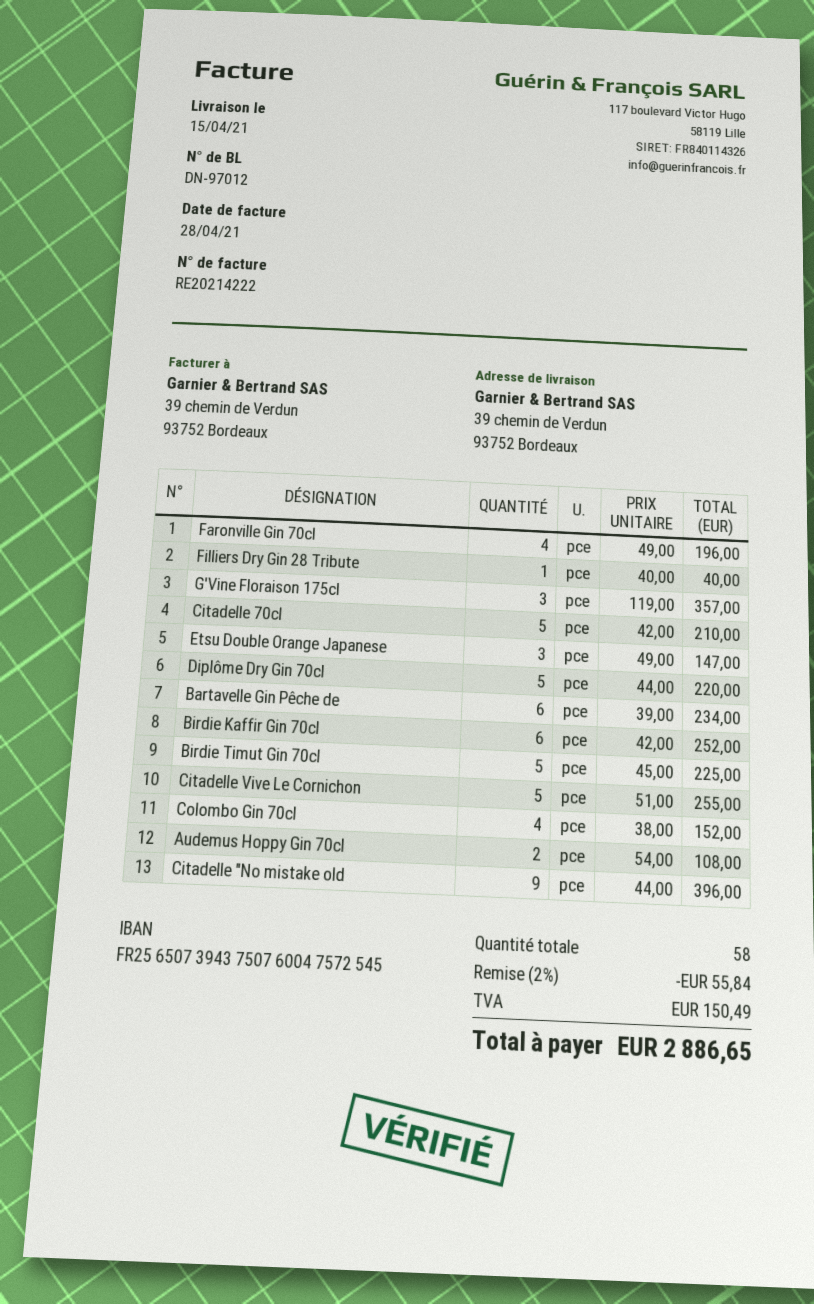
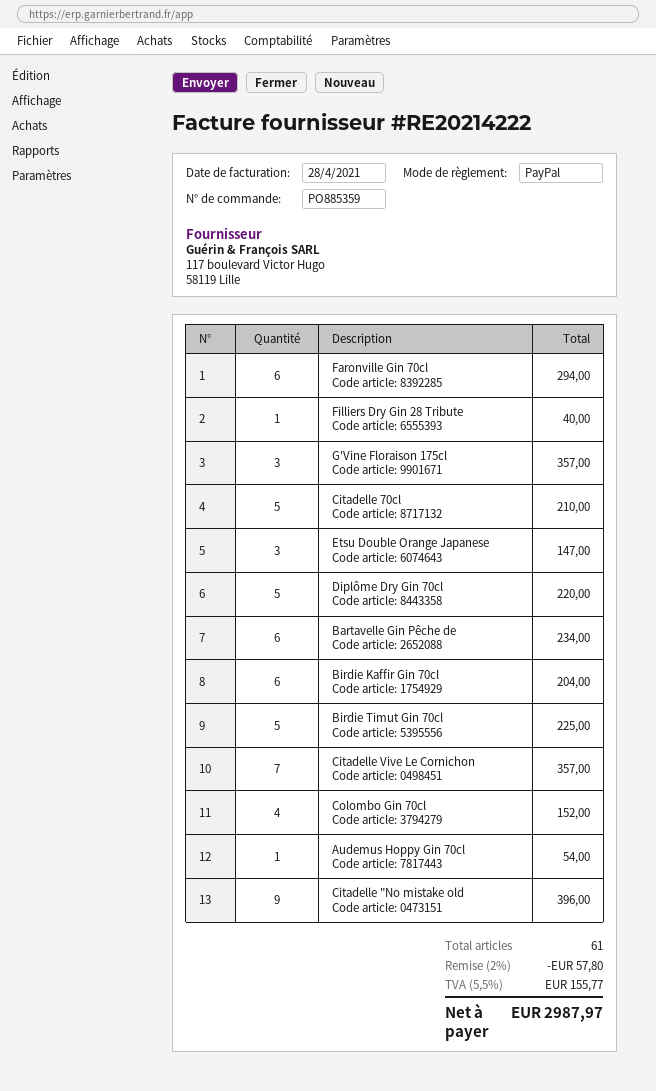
Faronville Gin 70cl: 4 for 196.00 -> 6 for 294.00
Birdie Kaffir Gin 70cl: 6 for 252.00 -> 6 for 204.00
Citadelle Vive Le Cornichon: 5 for 255.00 -> 7 for 357.00
Audemus Hoppy Gin 70cl: 2 for 108.00 -> 1 for 54.00
total quantity: 58 -> 61
discount: 2% = 55.84 -> 2% = 57.80
tax: 150.49 -> 155.77
total: 2886.65 -> 2987.97

